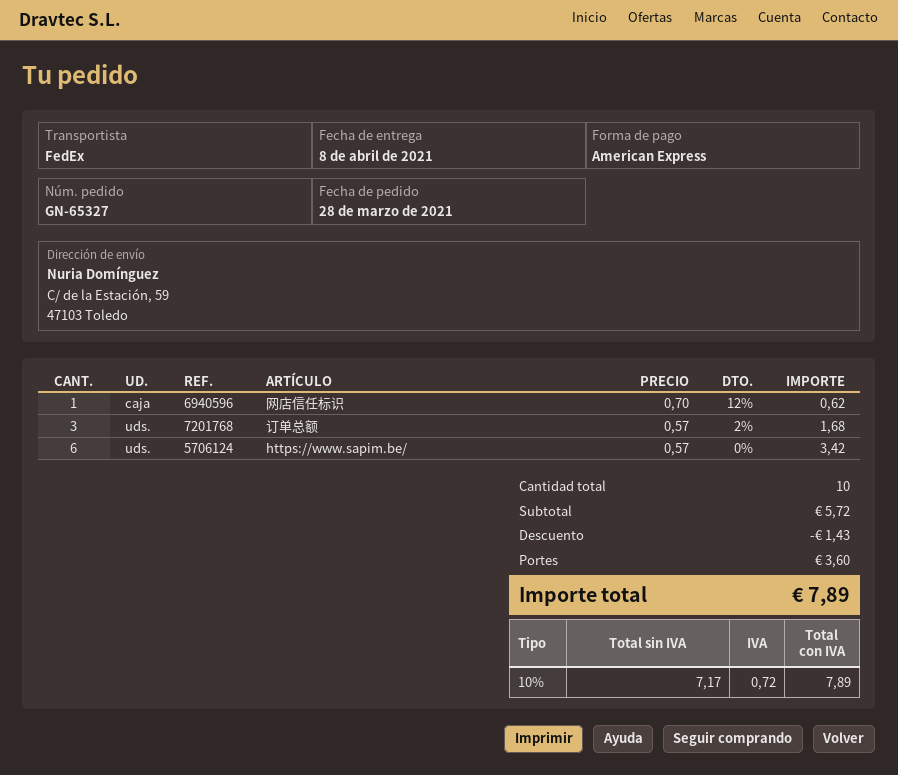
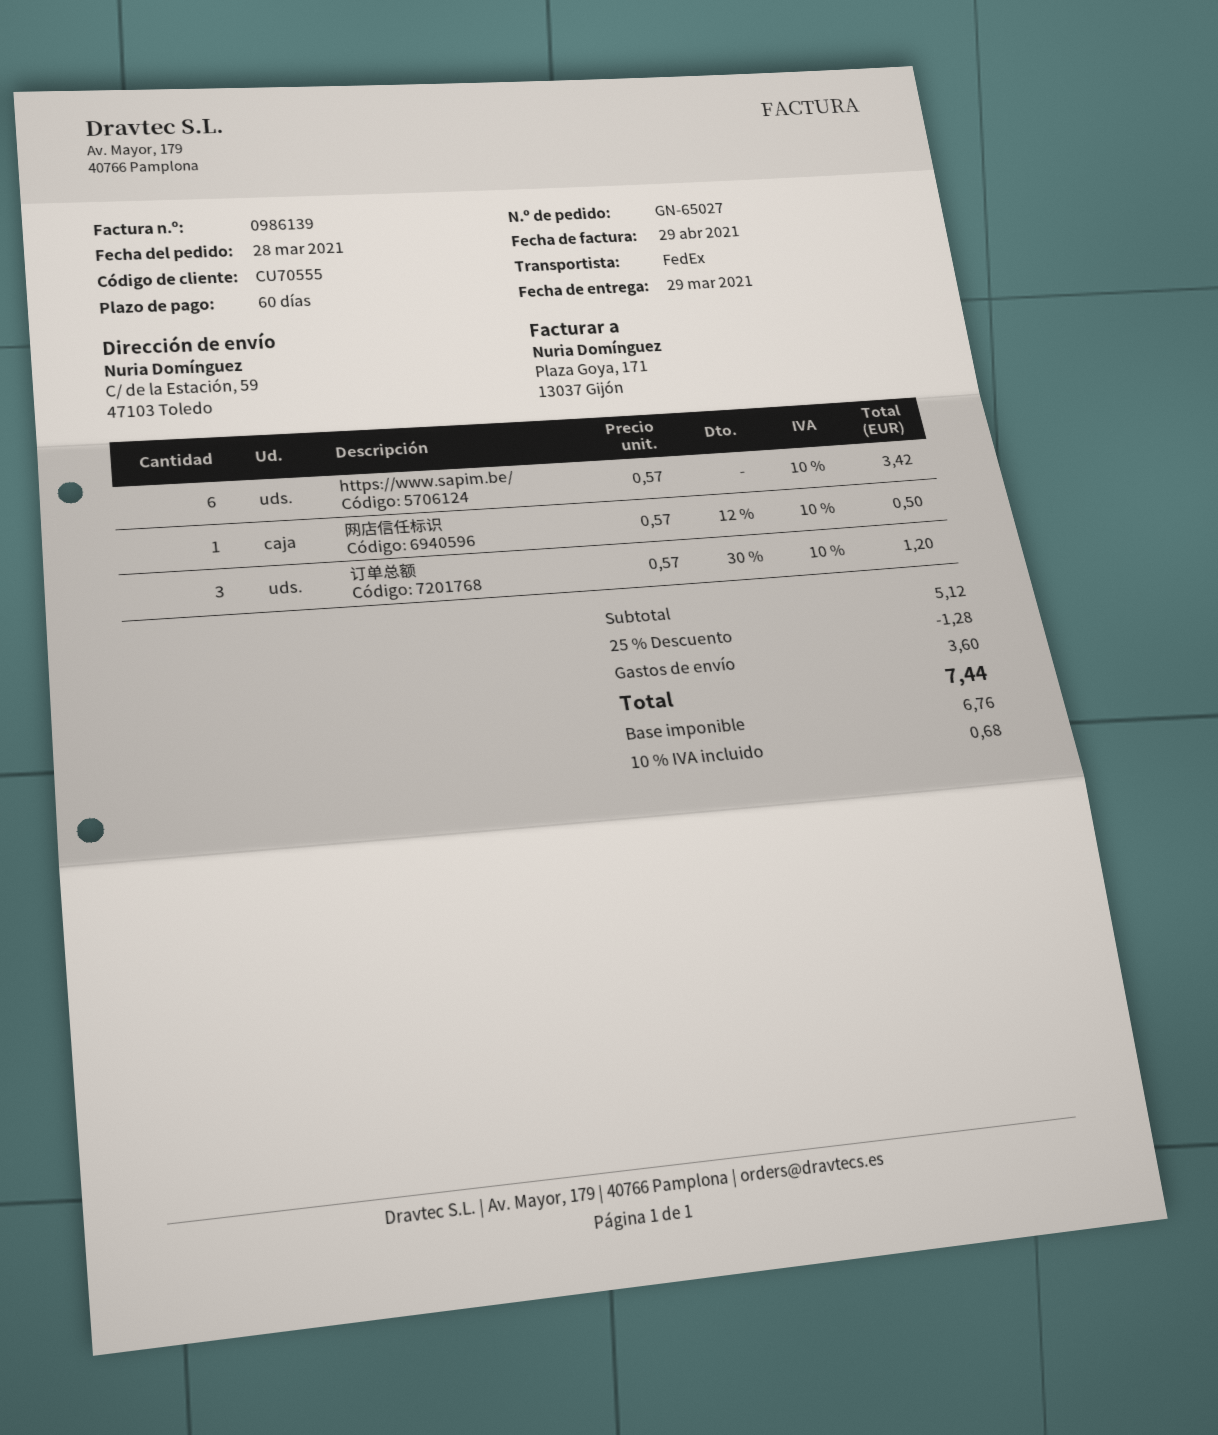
order number: GN-65327 -> GN-65027
delivery date: 2021-04-08 -> 2021-03-29
网店信任标识: 1 x 0.70 - 12% = 0.62 -> 1 x 0.57 - 12% = 0.50
订单总额: 3 x 0.57 - 2% = 1.68 -> 3 x 0.57 - 30% = 1.20
subtotal: 5.72 -> 5.12
discount: 1.43 -> 1.28
net: 7.17 -> 6.76
tax: 10% = 0.72 -> 10% = 0.68
total: 7.89 -> 7.44

